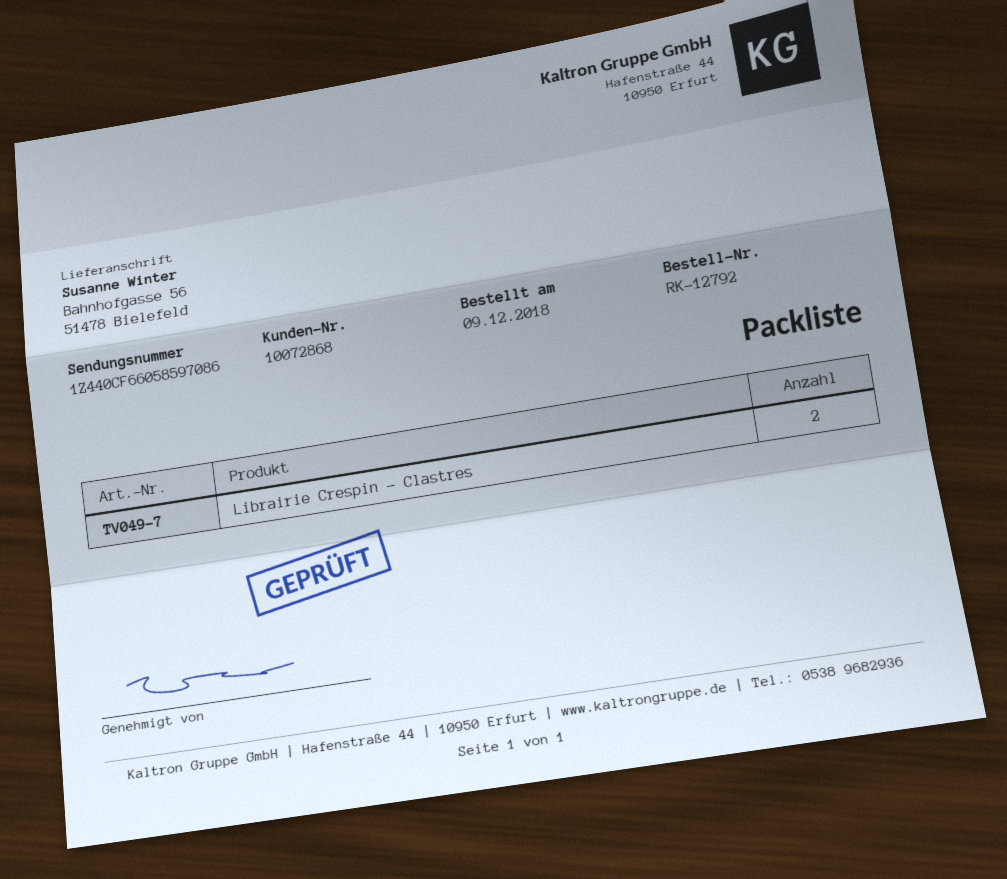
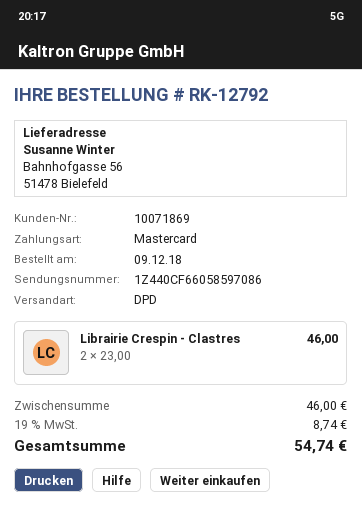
customer number: 10072868 -> 10071869

